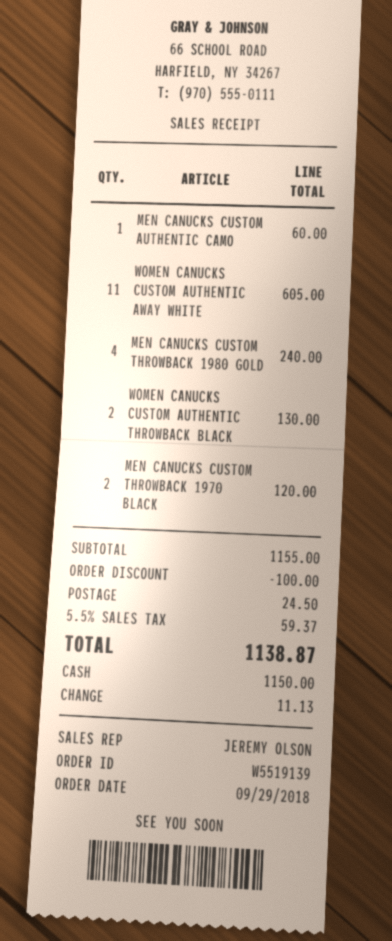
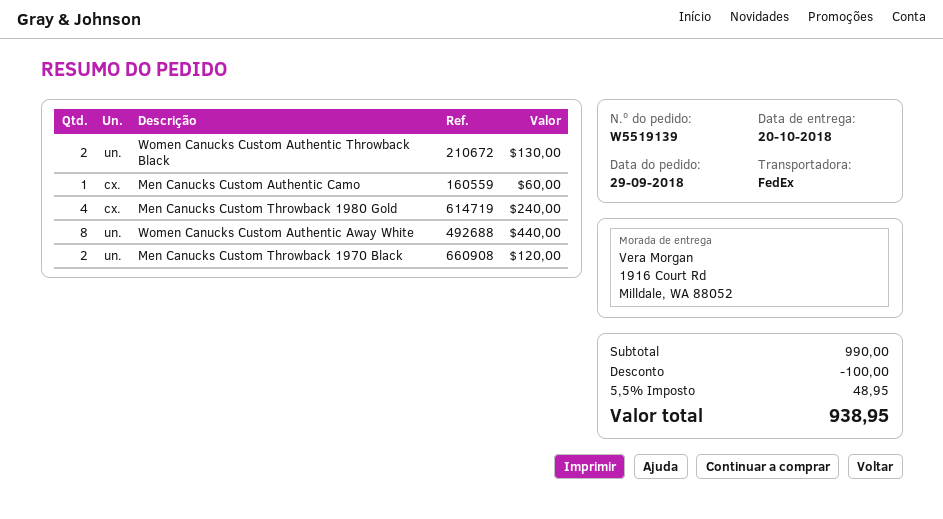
WOMEN CANUCKS CUSTOM AUTHENTIC AWAY WHITE: 11 for 605.00 -> 8 for 440.00
subtotal: 1155.00 -> 990.00
shipping: 24.50 -> none
tax: 5.5% = 59.37 -> 5.5% = 48.95
total: 1138.87 -> 938.95

